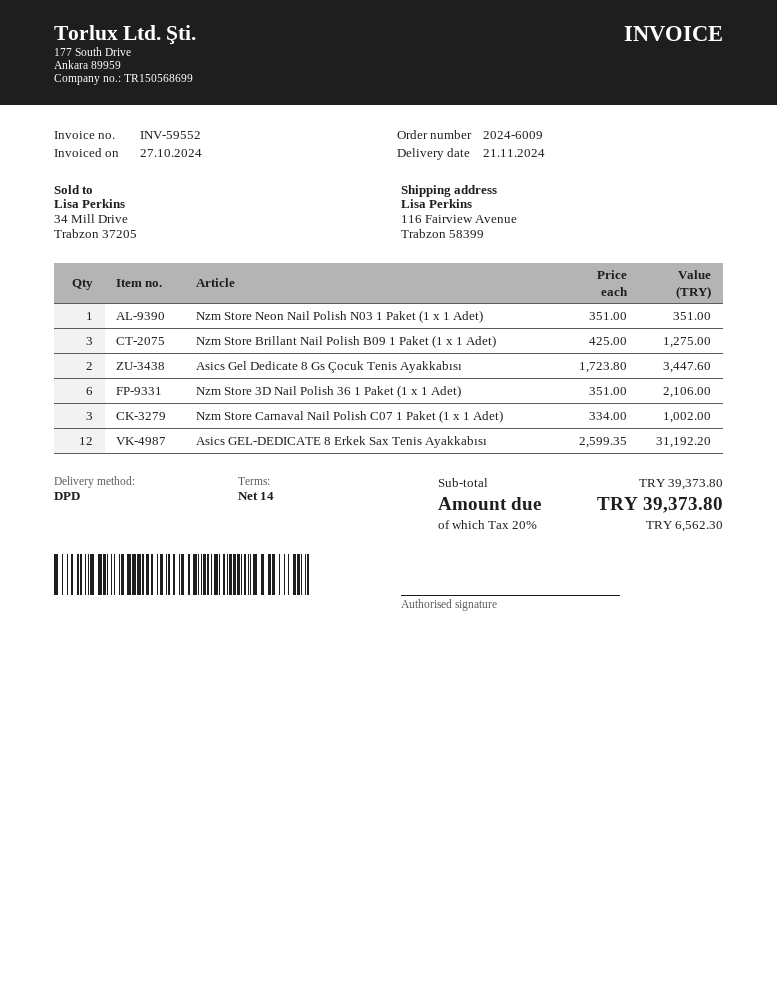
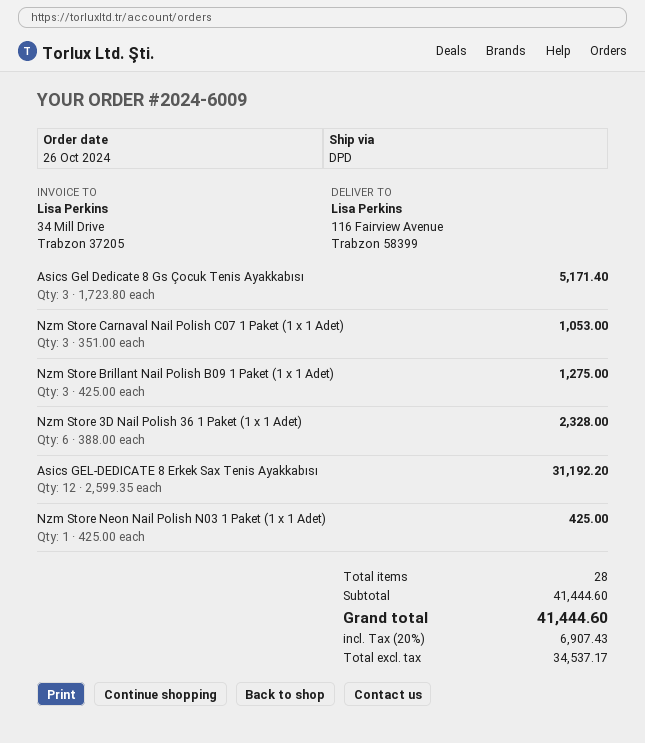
Nzm Store Neon Nail Polish N03 1 Paket (1 x 1 Adet): 1 x 351.00 = 351.00 -> 1 x 425.00 = 425.00
Asics Gel Dedicate 8 Gs Çocuk Tenis Ayakkabısı: 2 x 1723.80 = 3447.60 -> 3 x 1723.80 = 5171.40
Nzm Store 3D Nail Polish 36 1 Paket (1 x 1 Adet): 6 x 351.00 = 2106.00 -> 6 x 388.00 = 2328.00
Nzm Store Carnaval Nail Polish C07 1 Paket (1 x 1 Adet): 3 x 334.00 = 1002.00 -> 3 x 351.00 = 1053.00
subtotal: 39373.80 -> 41444.60
tax: 20% = 6562.30 -> 20% = 6907.43
total: 39373.80 -> 41444.60

